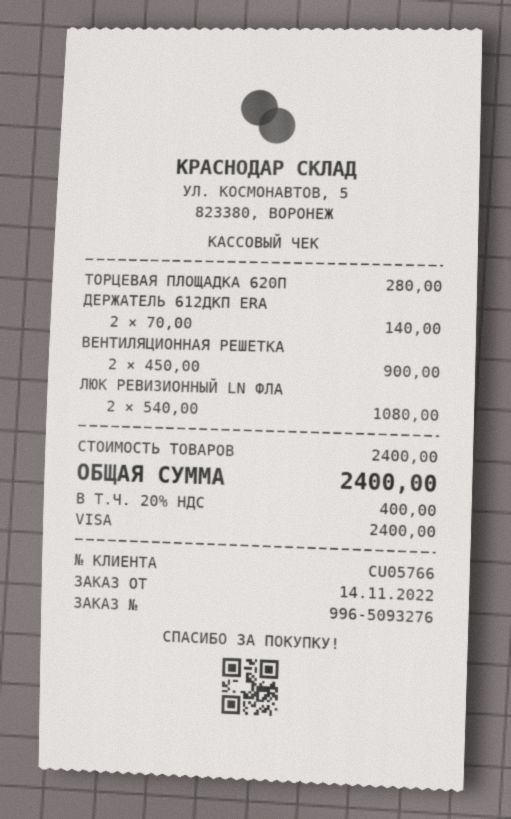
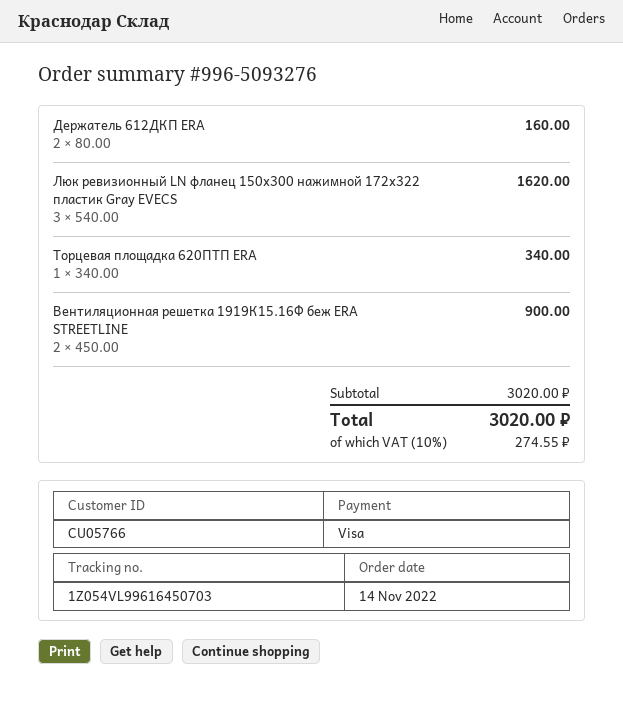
ТОРЦЕВАЯ ПЛОЩАДКА 620П: 1 x 280.00 = 280.00 -> 1 x 340.00 = 340.00
ДЕРЖАТЕЛЬ 612ДКП ERA: 2 x 70.00 = 140.00 -> 2 x 80.00 = 160.00
ЛЮК РЕВИЗИОННЫЙ LN ФЛА: 2 x 540.00 = 1080.00 -> 3 x 540.00 = 1620.00
subtotal: 2400.00 -> 3020.00
tax: 20% = 400.00 -> 10% = 274.55
total: 2400.00 -> 3020.00

